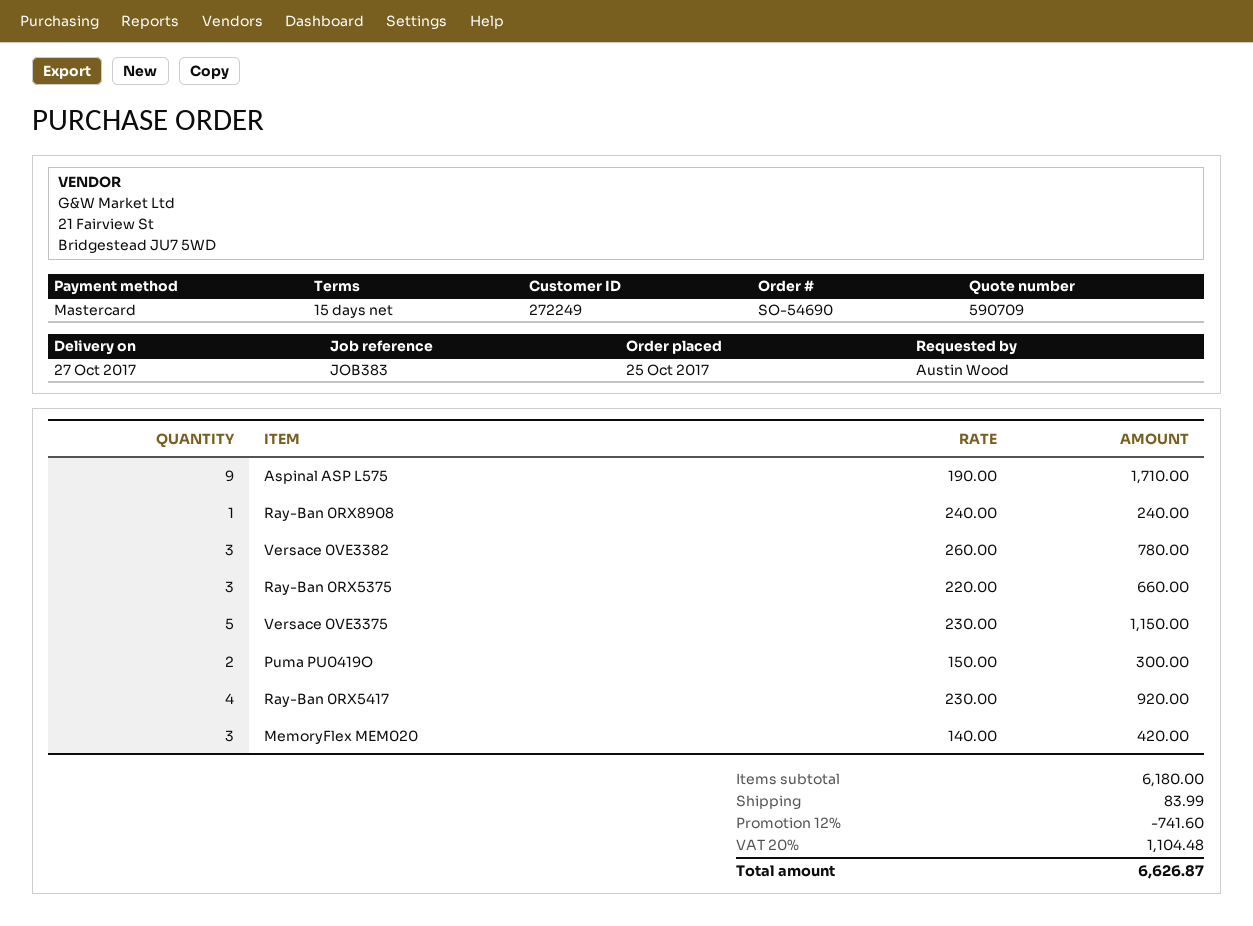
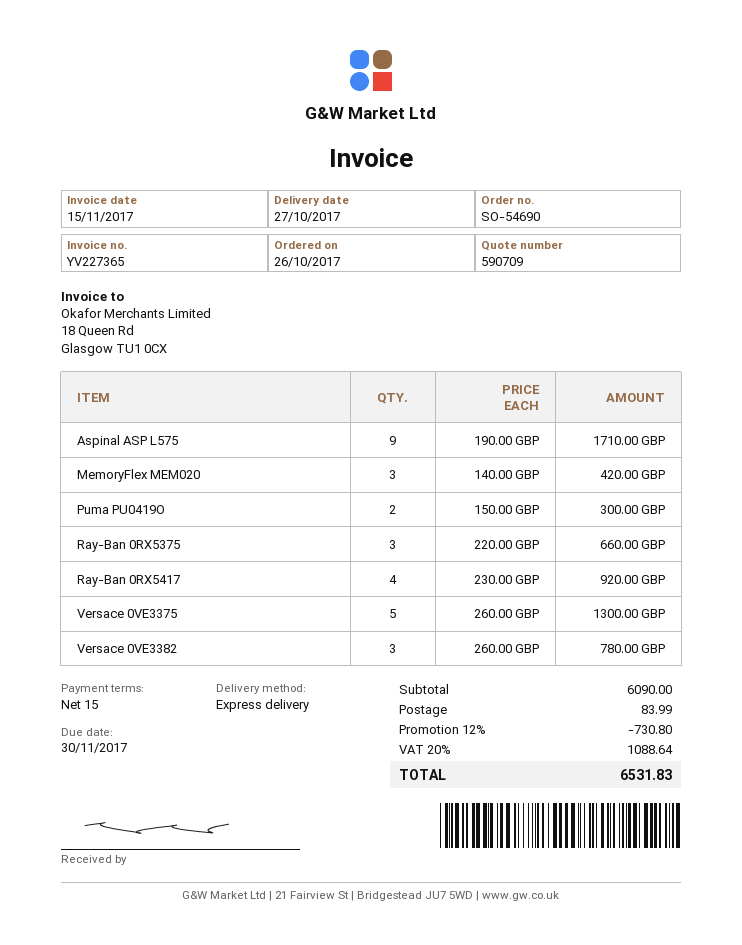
order date: 2017-10-25 -> 2017-10-26
Ray-Ban 0RX8908: 1 x 240.00 = 240.00 -> none
Versace 0VE3375: 5 x 230.00 = 1150.00 -> 5 x 260.00 = 1300.00
subtotal: 6180.00 -> 6090.00
discount: 12% = 741.60 -> 12% = 730.80
tax: 20% = 1104.48 -> 20% = 1088.64
total: 6626.87 -> 6531.83

